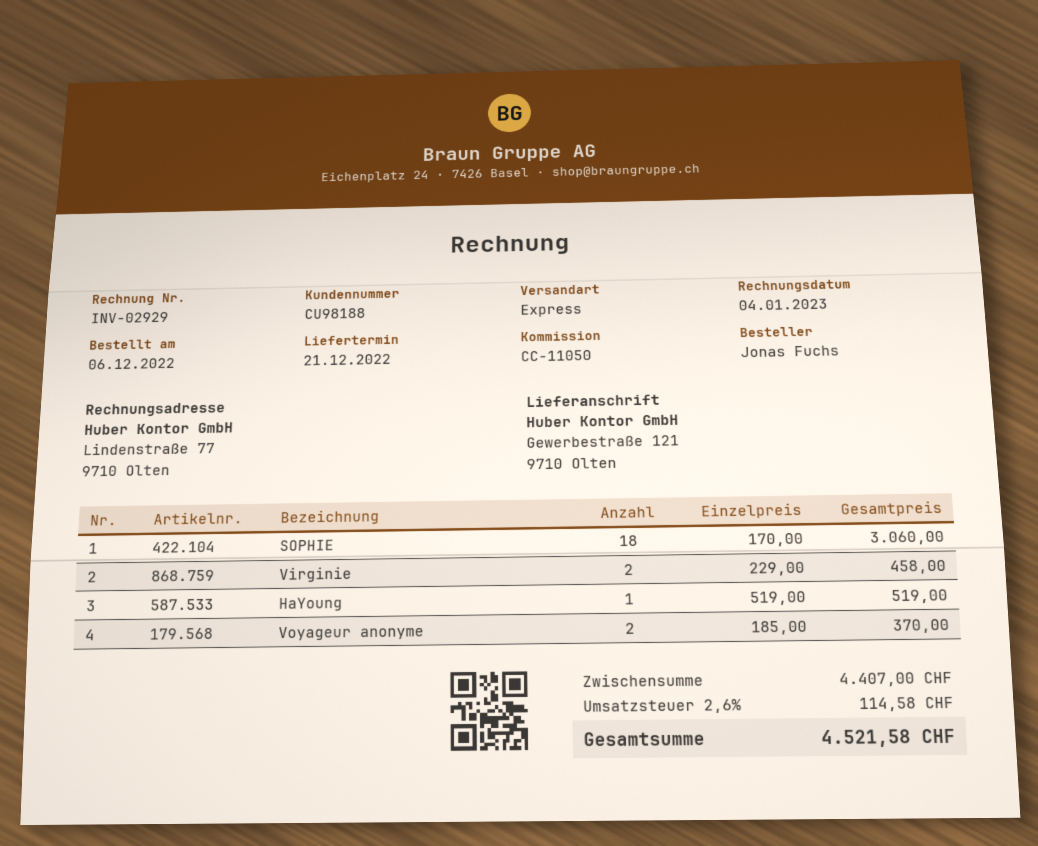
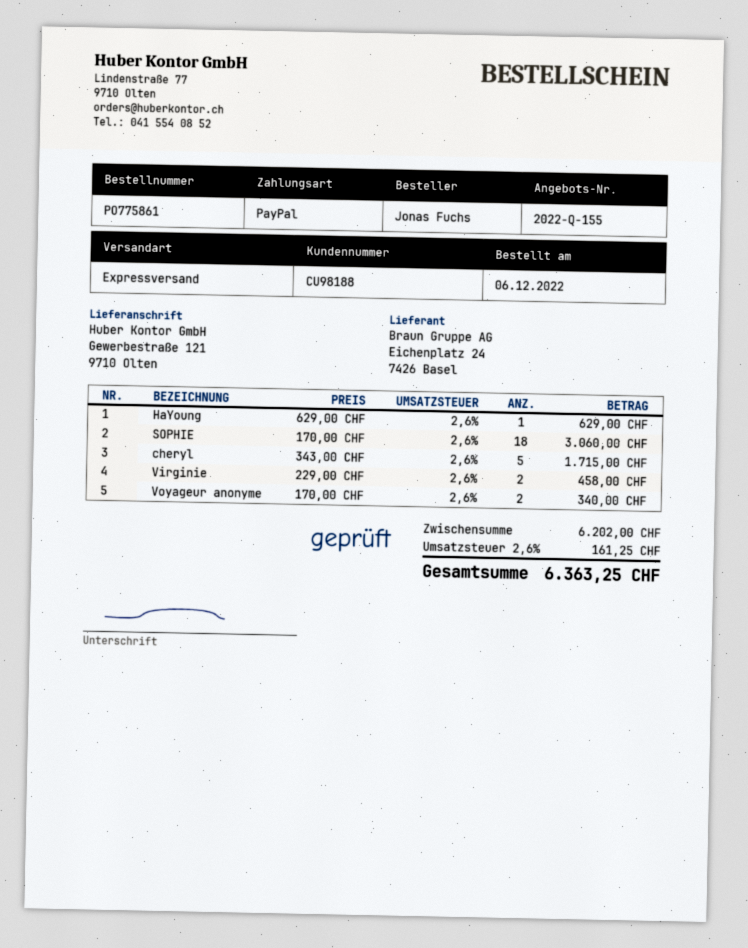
HaYoung: 1 x 519.00 = 519.00 -> 1 x 629.00 = 629.00
Voyageur anonyme: 2 x 185.00 = 370.00 -> 2 x 170.00 = 340.00
cheryl: none -> 5 x 343.00 = 1715.00
subtotal: 4407.00 -> 6202.00
tax: 2.6% = 114.58 -> 2.6% = 161.25
total: 4521.58 -> 6363.25

